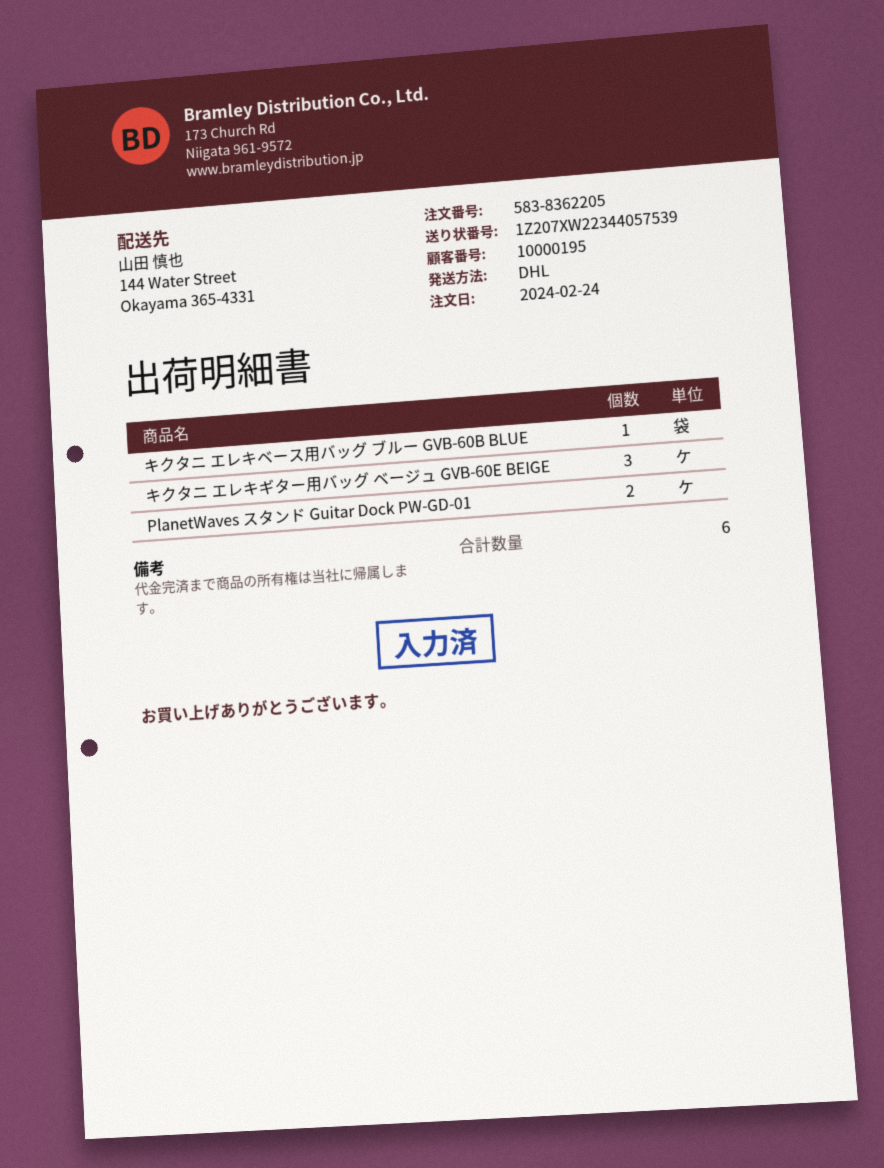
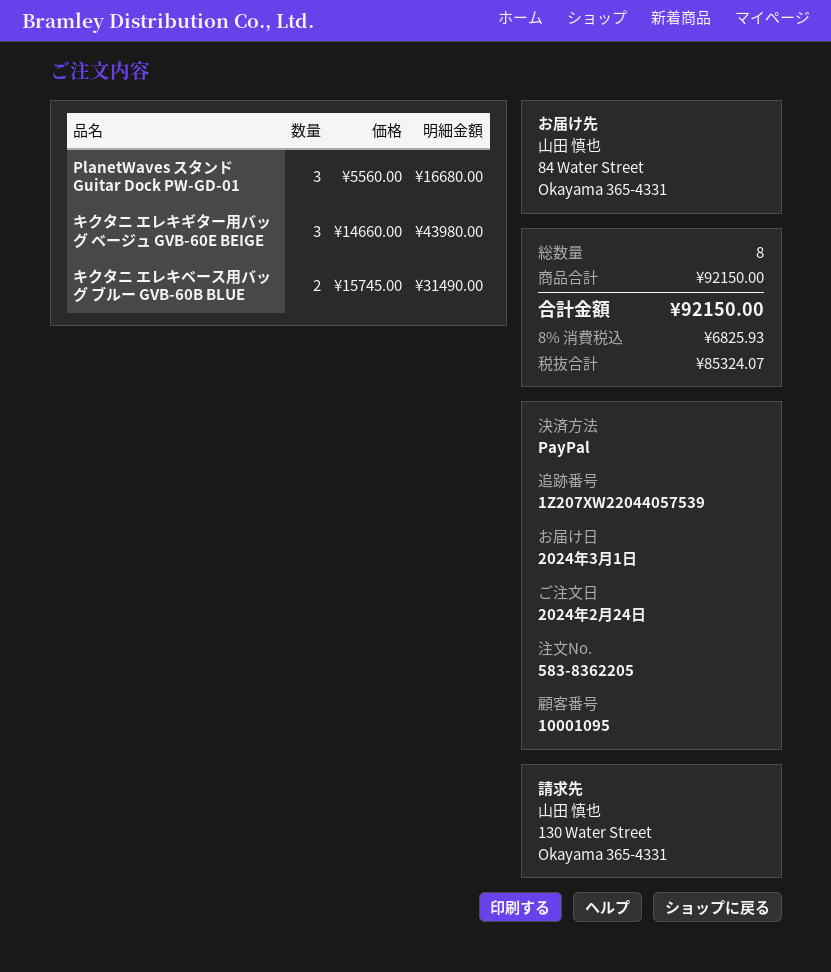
customer number: 10000195 -> 10001095
tracking number: 1Z207XW22344057539 -> 1Z207XW22044057539
ship to: 144 Water Street, Okayama 365-4331 -> 84 Water Street, Okayama 365-4331
キクタニ エレキベース用バッグ ブルー GVB-60B BLUE: 1 -> 2
PlanetWaves スタンド Guitar Dock PW-GD-01: 2 -> 3
total quantity: 6 -> 8

